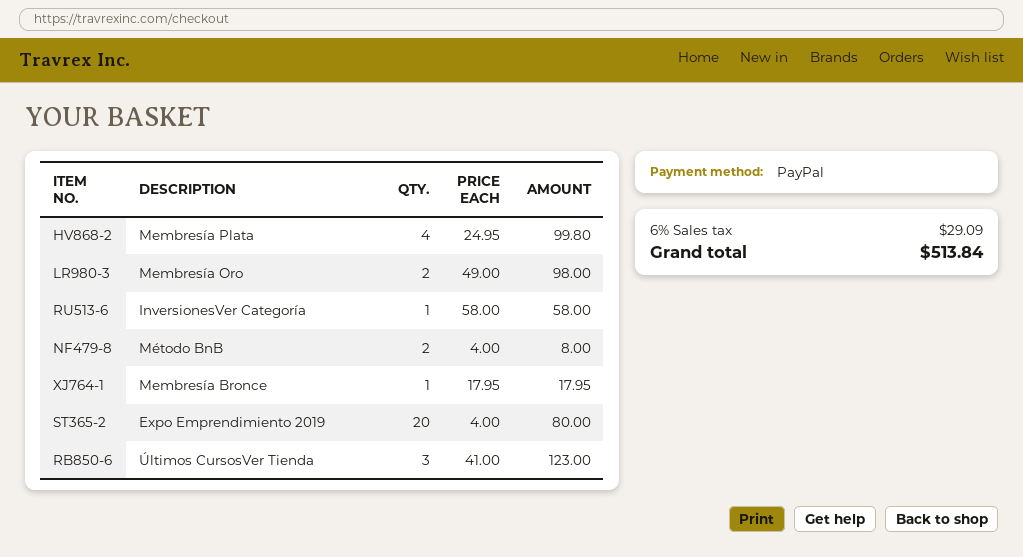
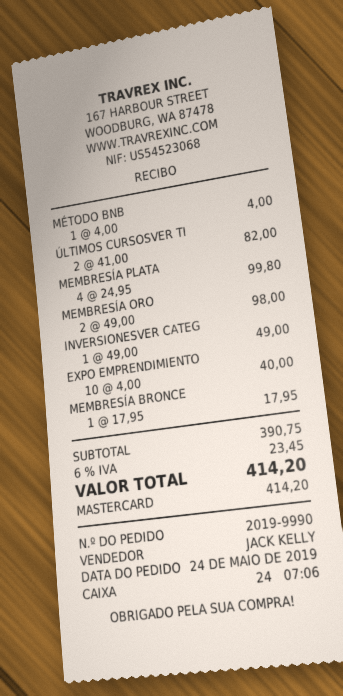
payment method: PayPal -> Mastercard
InversionesVer Categoría: 1 x 58.00 = 58.00 -> 1 x 49.00 = 49.00
Método BnB: 2 x 4.00 = 8.00 -> 1 x 4.00 = 4.00
Expo Emprendimiento 2019: 20 x 4.00 = 80.00 -> 10 x 4.00 = 40.00
Últimos CursosVer Tienda: 3 x 41.00 = 123.00 -> 2 x 41.00 = 82.00
tax: 6% = 29.09 -> 6% = 23.45
total: 513.84 -> 414.20

